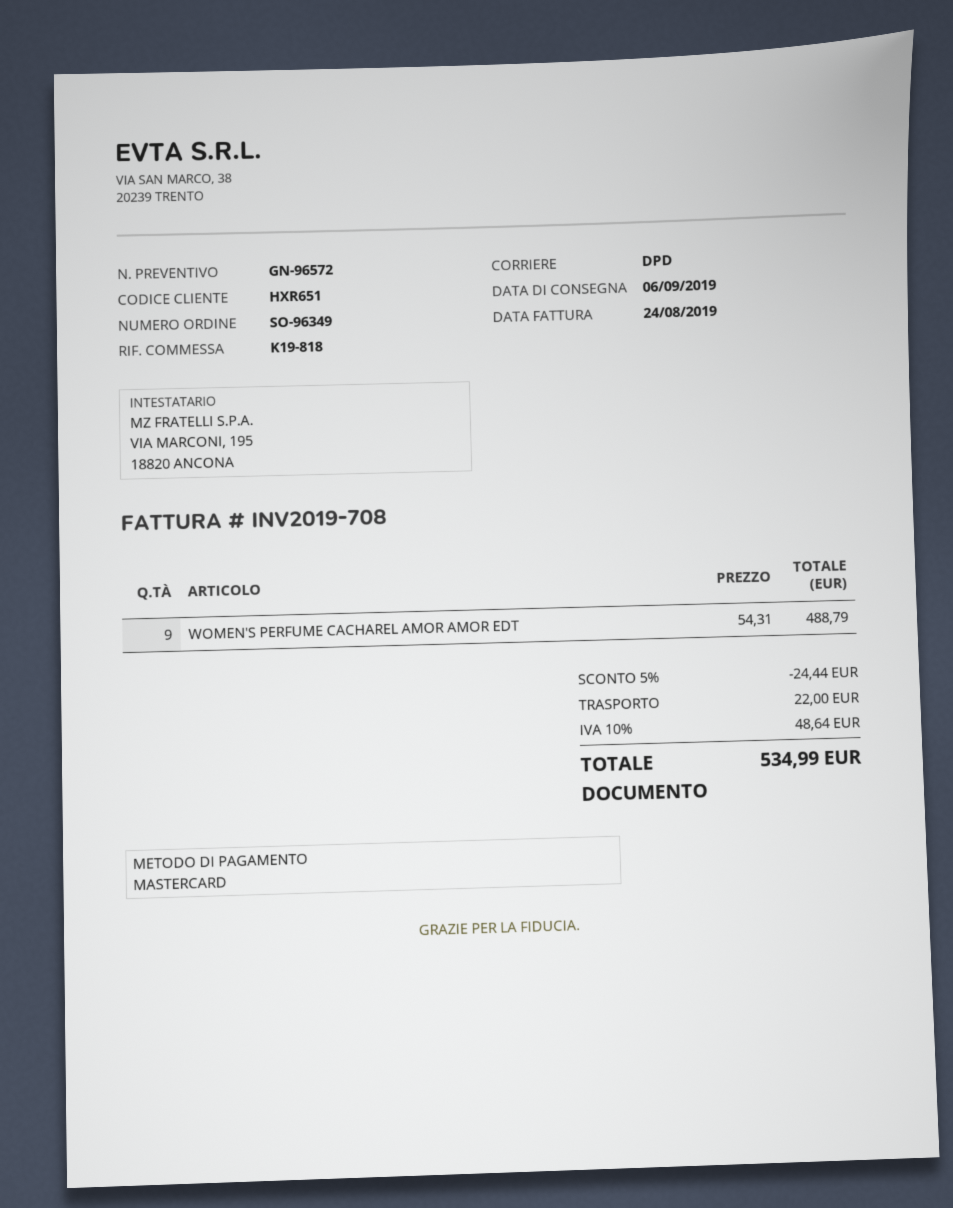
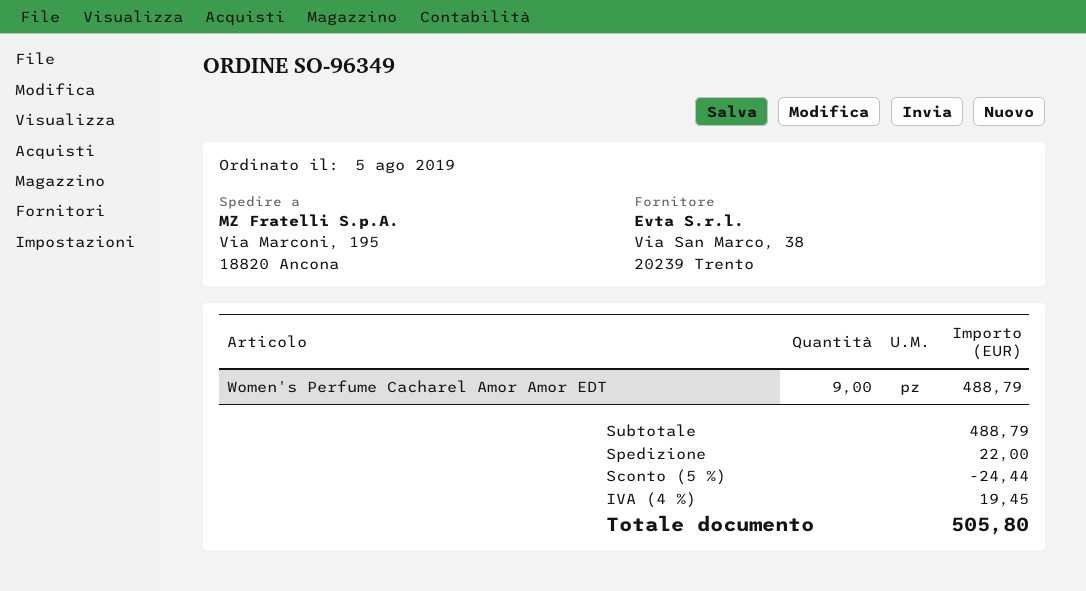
tax: 10% = 48.64 -> 4% = 19.45
total: 534.99 -> 505.80

